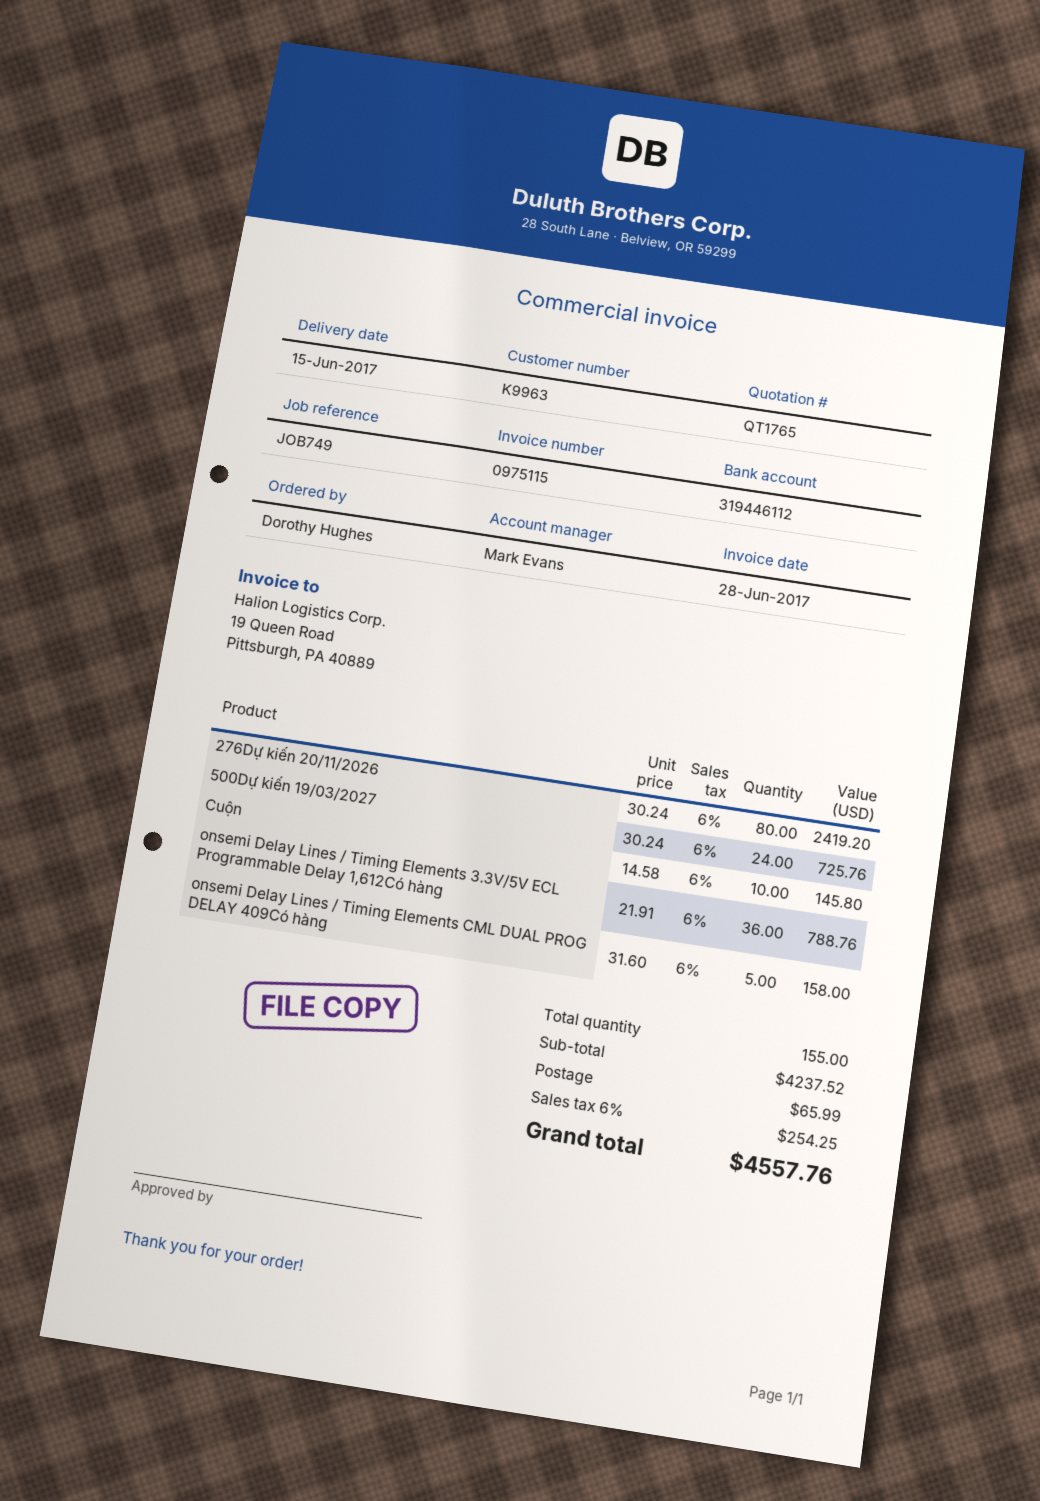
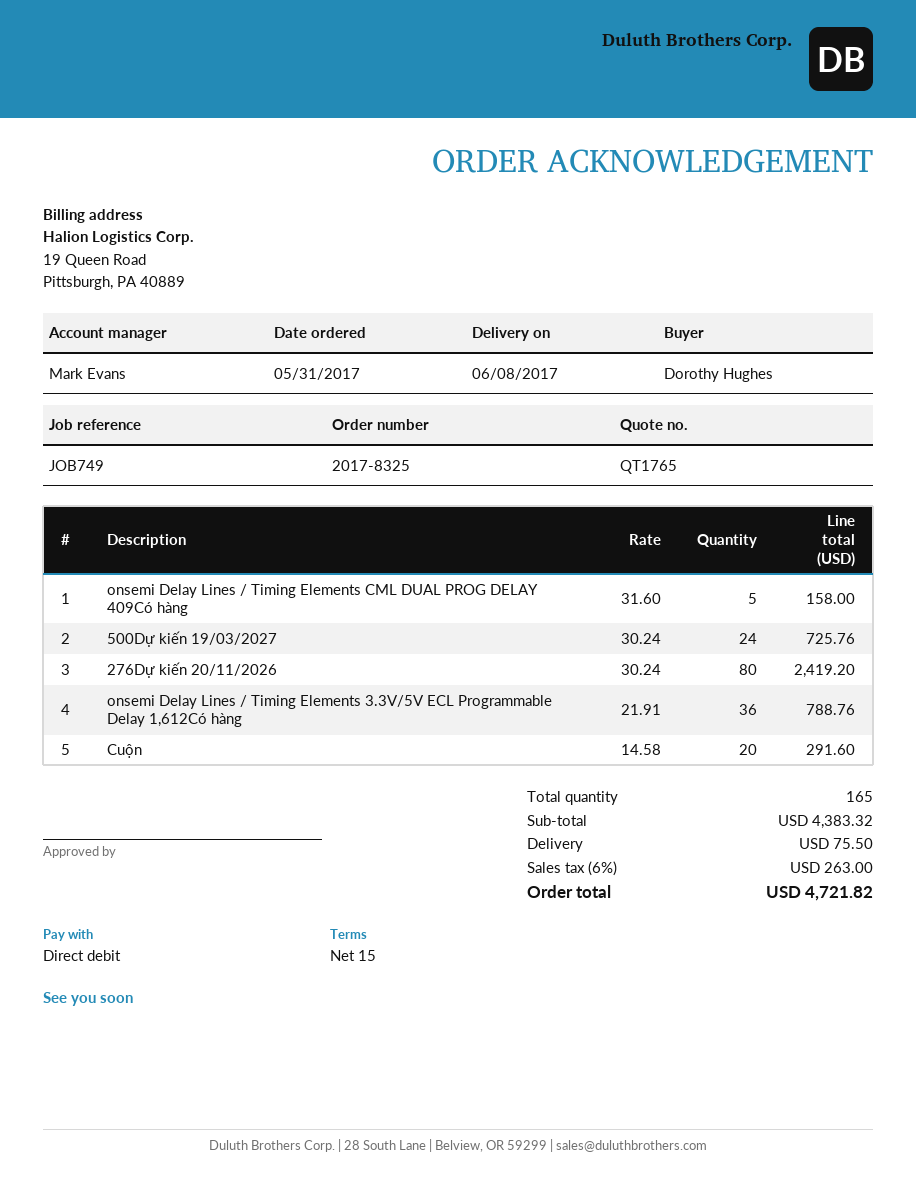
delivery date: 2017-06-15 -> 2017-06-08
Cuộn: 10 x 14.58 = 145.80 -> 20 x 14.58 = 291.60
total quantity: 155 -> 165
subtotal: 4237.52 -> 4383.32
shipping: 65.99 -> 75.50
tax: 6% = 254.25 -> 6% = 263.00
total: 4557.76 -> 4721.82

